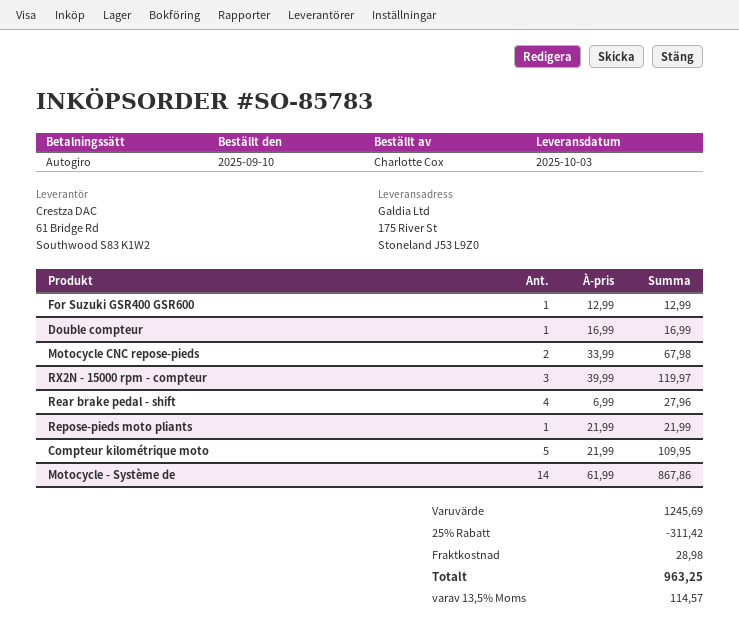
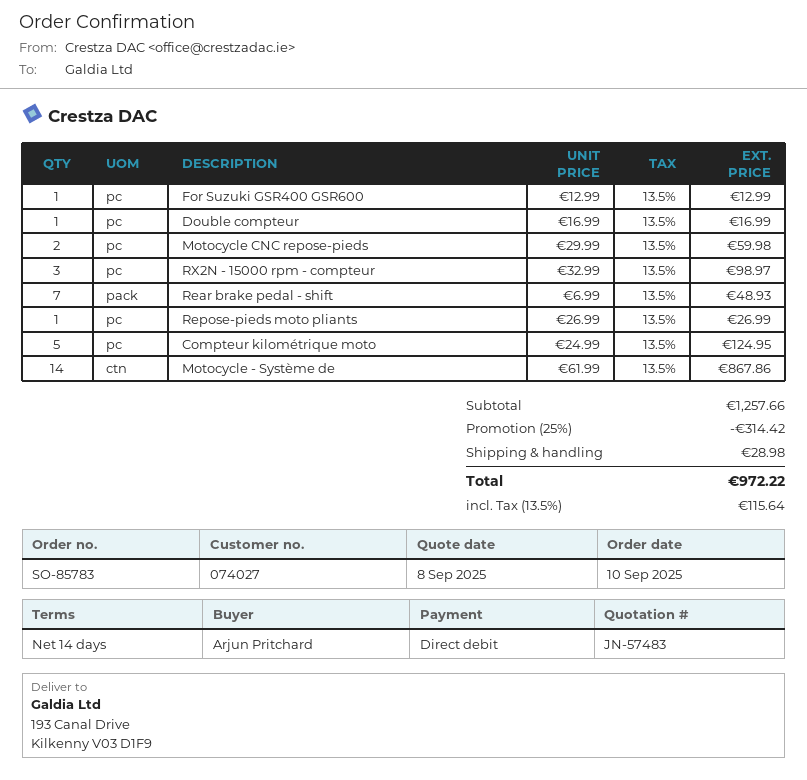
ordered by: Charlotte Cox -> Arjun Pritchard
ship to: 175 River St, Stoneland J53 L9Z0 -> 193 Canal Drive, Kilkenny V03 D1F9
Motocycle CNC repose-pieds: 2 x 33.99 = 67.98 -> 2 x 29.99 = 59.98
RX2N - 15000 rpm - compteur: 3 x 39.99 = 119.97 -> 3 x 32.99 = 98.97
Rear brake pedal - shift: 4 x 6.99 = 27.96 -> 7 x 6.99 = 48.93
Repose-pieds moto pliants: 1 x 21.99 = 21.99 -> 1 x 26.99 = 26.99
Compteur kilométrique moto: 5 x 21.99 = 109.95 -> 5 x 24.99 = 124.95
subtotal: 1245.69 -> 1257.66
discount: 25% = 311.42 -> 25% = 314.42
tax: 13.5% = 114.57 -> 13.5% = 115.64
total: 963.25 -> 972.22

